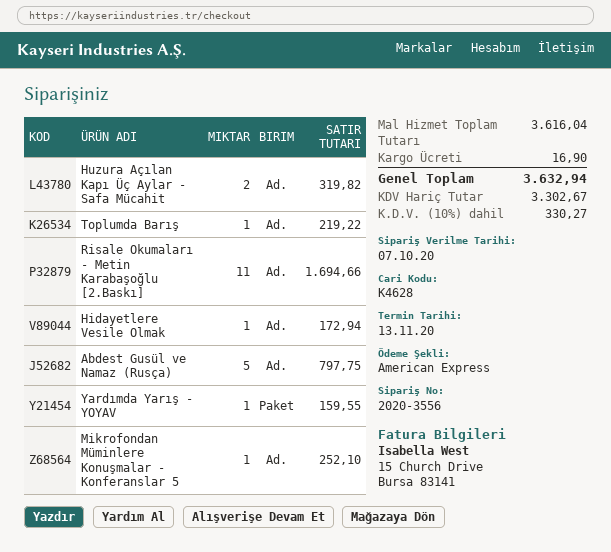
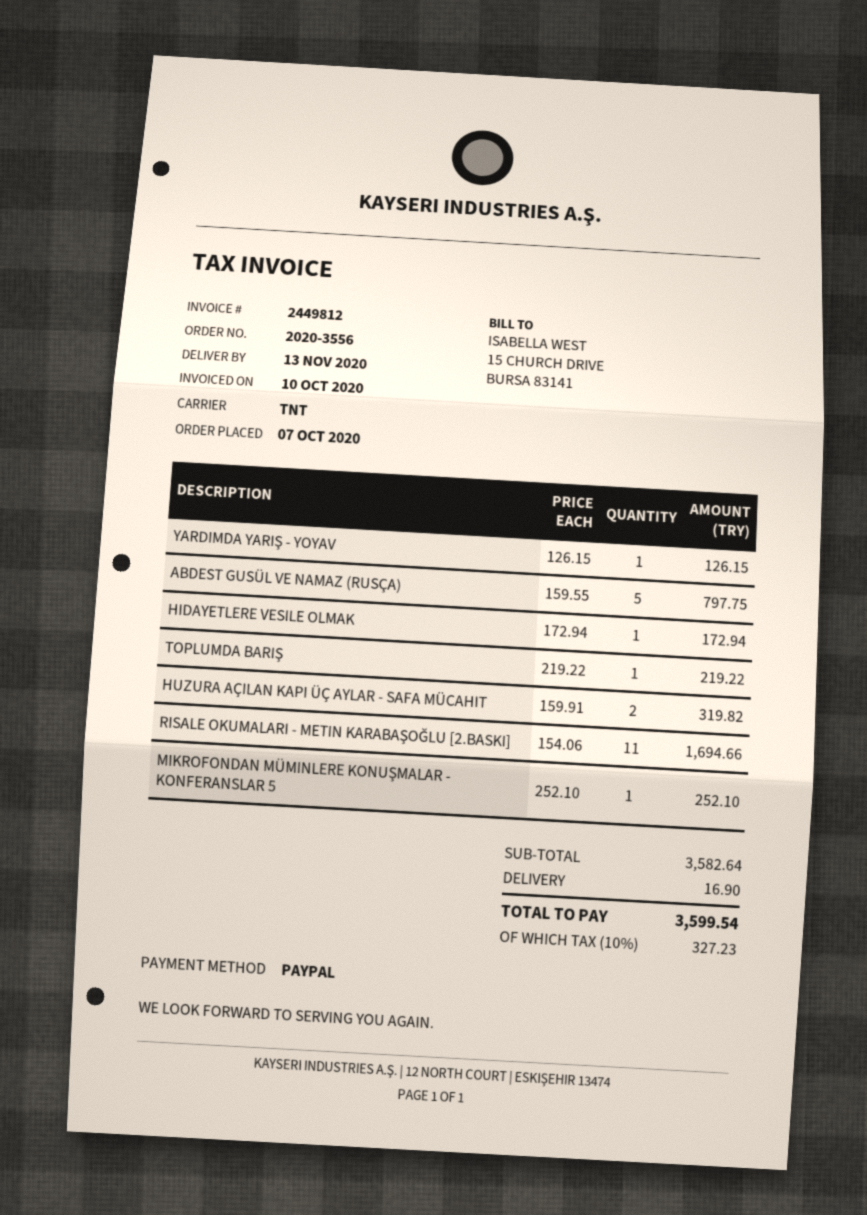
payment method: American Express -> PayPal
Yardımda Yarış - YOYAV: 1 for 159.55 -> 1 for 126.15
subtotal: 3616.04 -> 3582.64
tax: 10% = 330.27 -> 10% = 327.23
total: 3632.94 -> 3599.54

